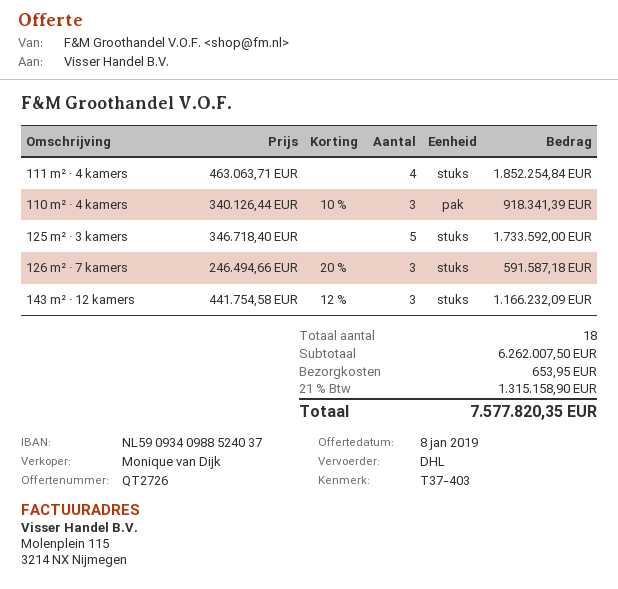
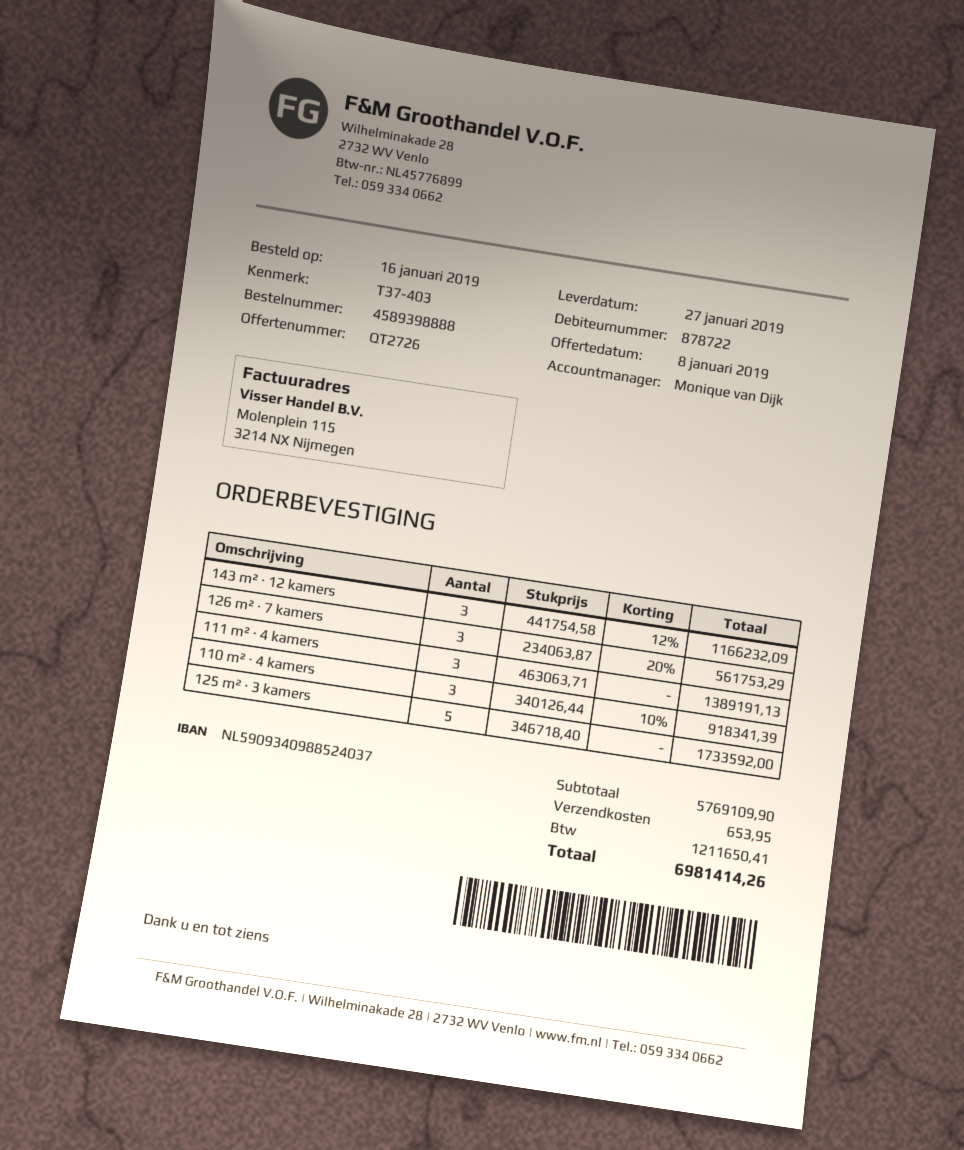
111 m² · 4 kamers: 4 x 463063.71 = 1852254.84 -> 3 x 463063.71 = 1389191.13
126 m² · 7 kamers: 3 x 246494.66 - 20% = 591587.18 -> 3 x 234063.87 - 20% = 561753.29
subtotal: 6262007.50 -> 5769109.90
tax: 1315158.90 -> 1211650.41
total: 7577820.35 -> 6981414.26

